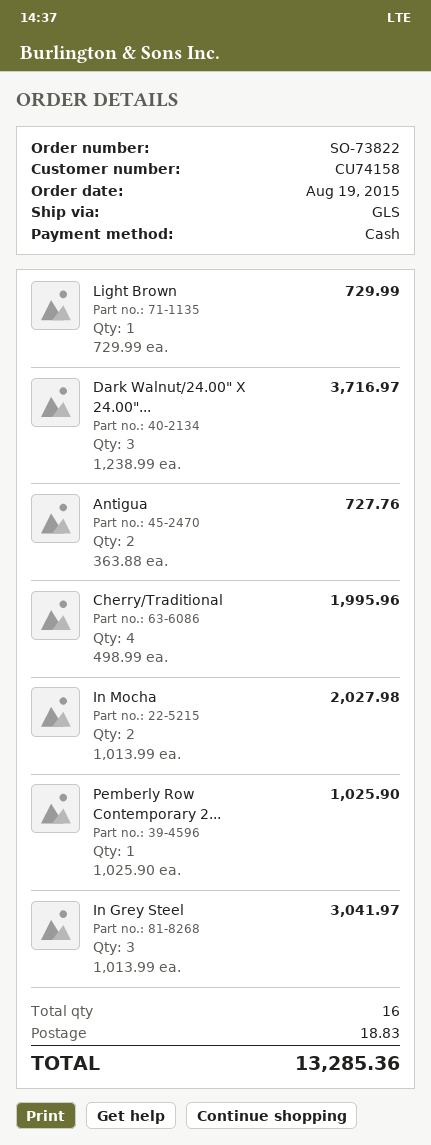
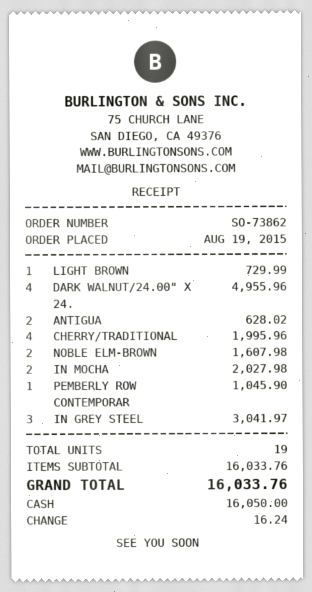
order number: SO-73822 -> SO-73862
Dark Walnut/24.00" X 24.00"...: 3 for 3716.97 -> 4 for 4955.96
Antigua: 2 for 727.76 -> 2 for 628.02
Pemberly Row Contemporary 2...: 1 for 1025.90 -> 1 for 1045.90
NOBLE ELM-BROWN: none -> 2 for 1607.98
total quantity: 16 -> 19
shipping: 18.83 -> none
total: 13285.36 -> 16033.76

